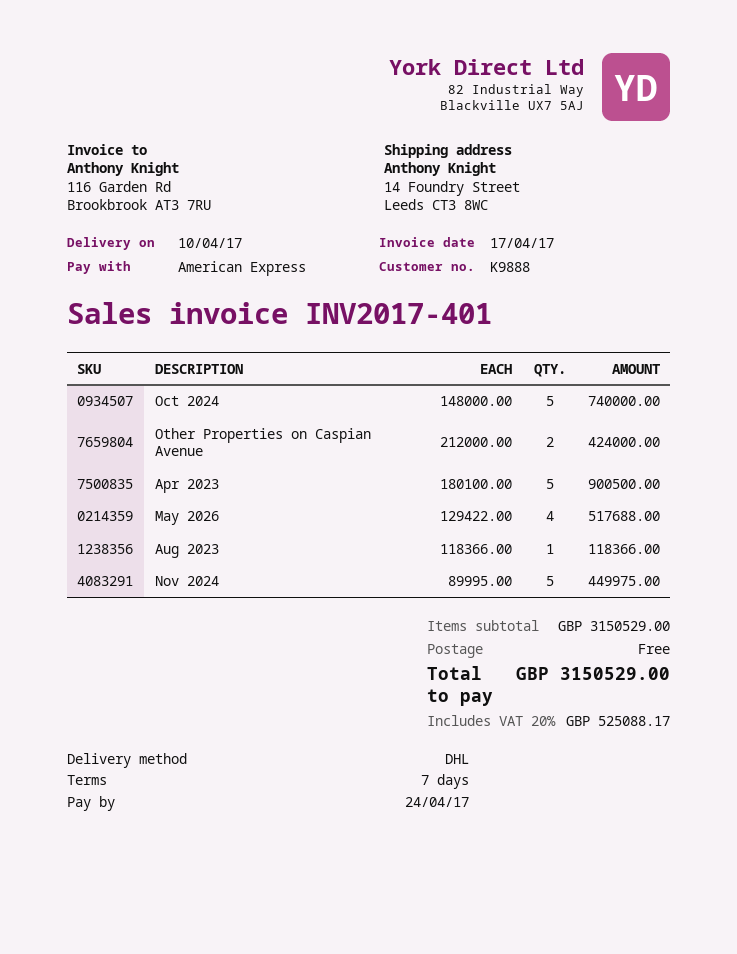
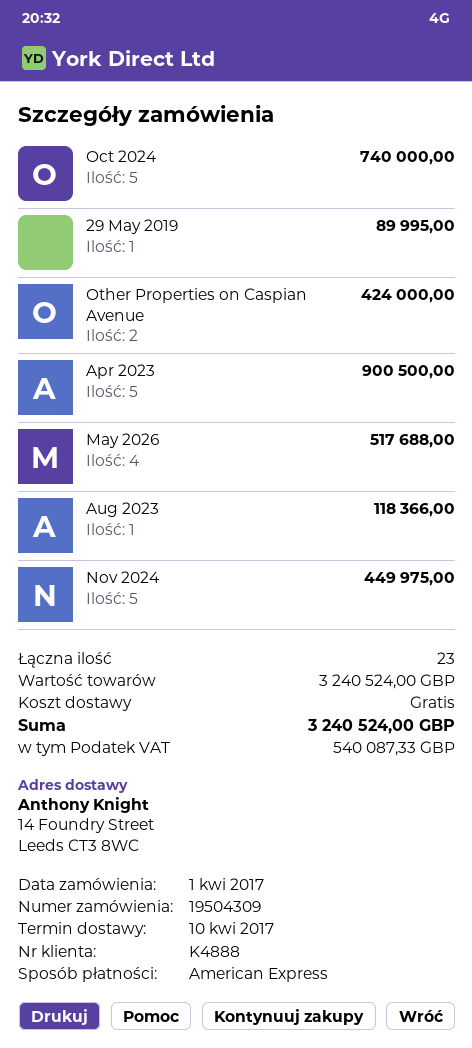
customer number: K9888 -> K4888
29 May 2019: none -> 1 for 89995.00
subtotal: 3150529.00 -> 3240524.00
tax: 525088.17 -> 540087.33
total: 3150529.00 -> 3240524.00

